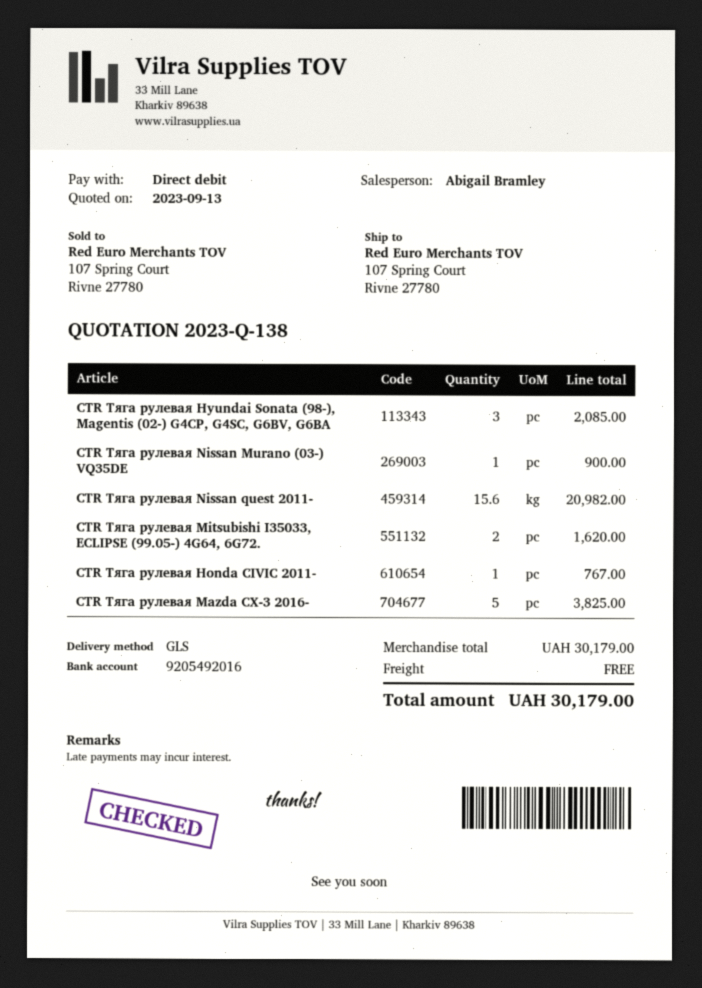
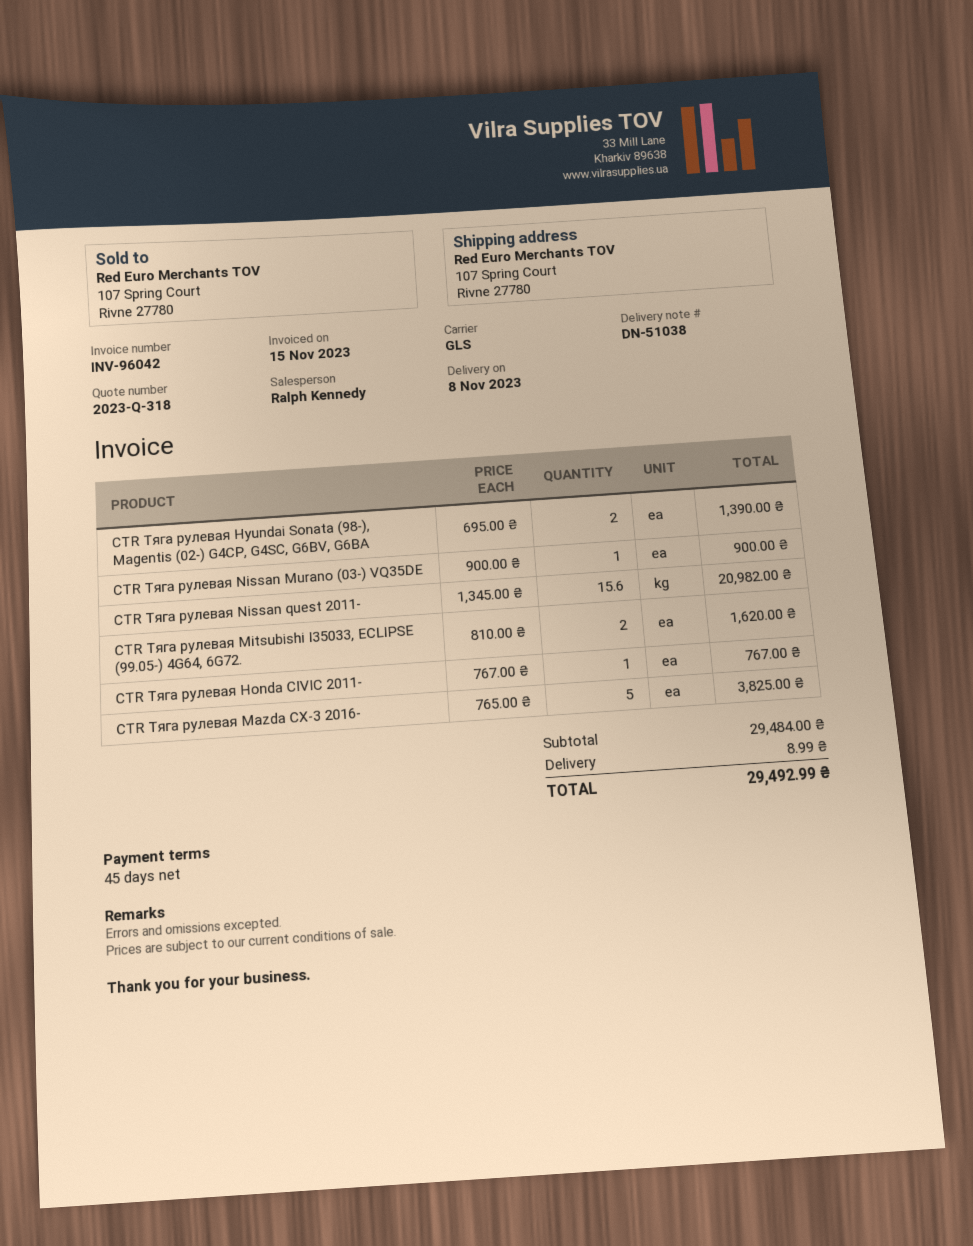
quote number: 2023-Q-138 -> 2023-Q-318
sales rep: Abigail Bramley -> Ralph Kennedy
CTR Тяга рулевая Hyundai Sonata (98-), Magentis (02-) G4CP, G4SC, G6BV, G6BA: 3 for 2085.00 -> 2 for 1390.00
subtotal: 30179.00 -> 29484.00
shipping: 0.00 -> 8.99
total: 30179.00 -> 29492.99

